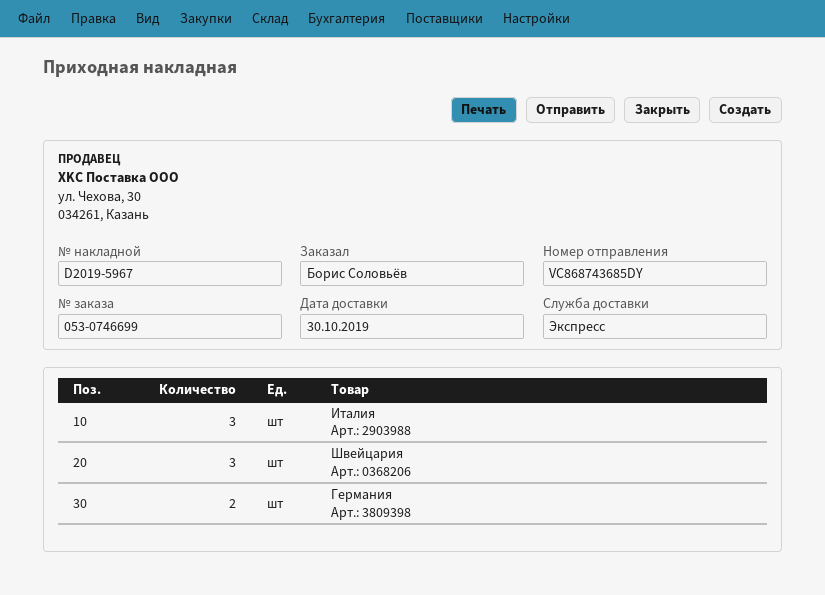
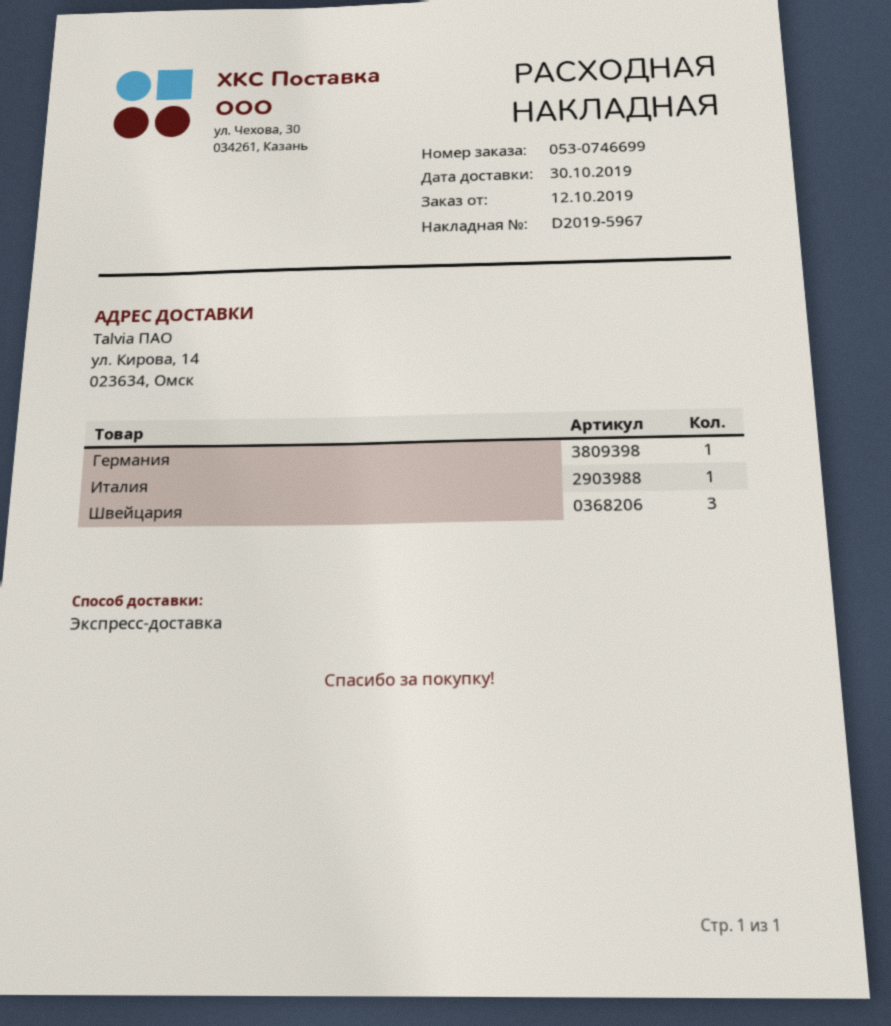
Италия: 3 -> 1
Германия: 2 -> 1

